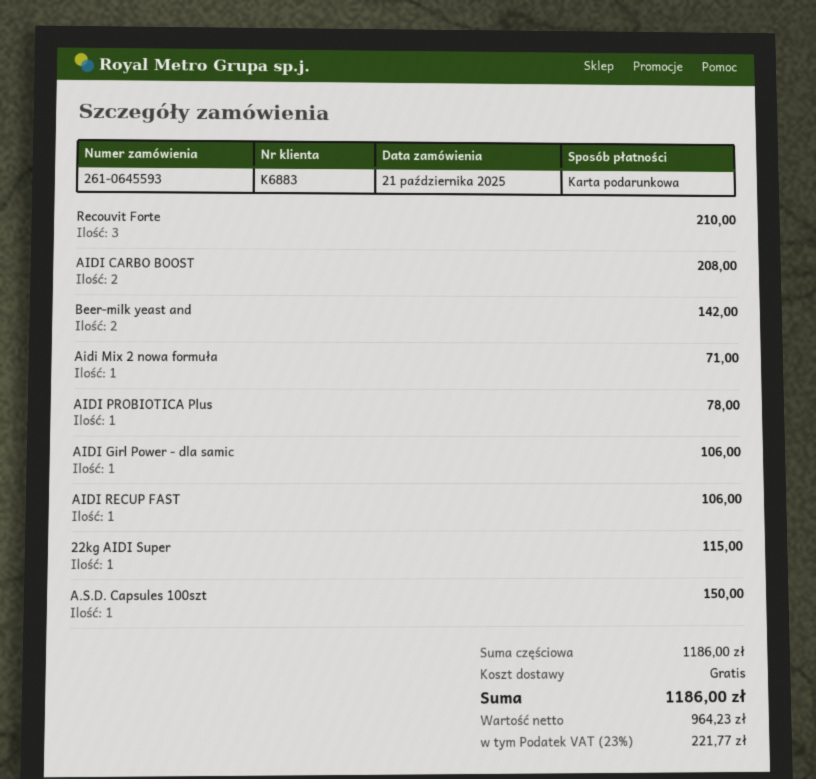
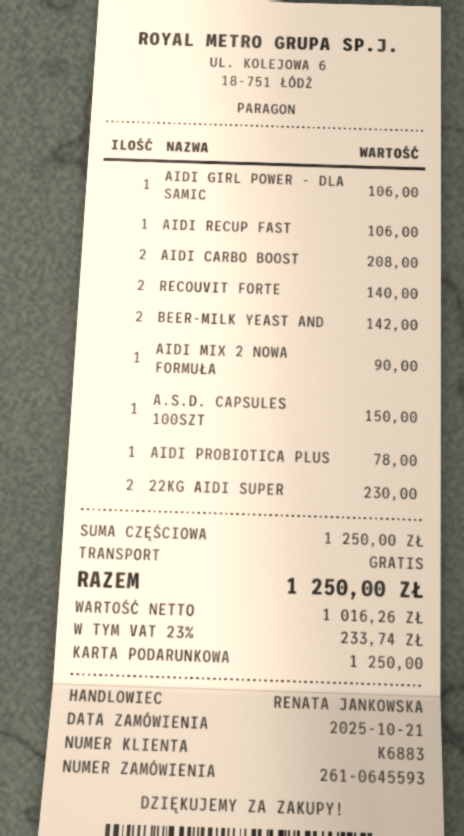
Recouvit Forte: 3 for 210.00 -> 2 for 140.00
Aidi Mix 2 nowa formuła: 1 for 71.00 -> 1 for 90.00
22kg AIDI Super: 1 for 115.00 -> 2 for 230.00
subtotal: 1186.00 -> 1250.00
net: 964.23 -> 1016.26
tax: 23% = 221.77 -> 23% = 233.74
total: 1186.00 -> 1250.00

